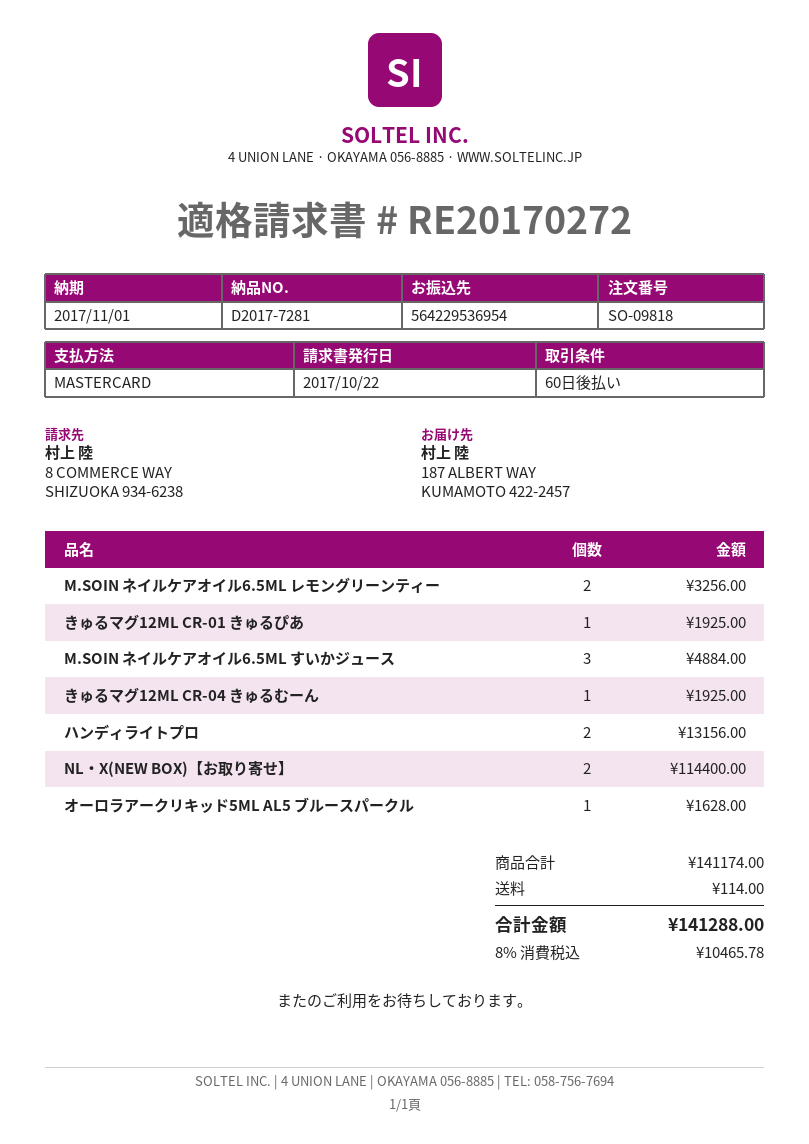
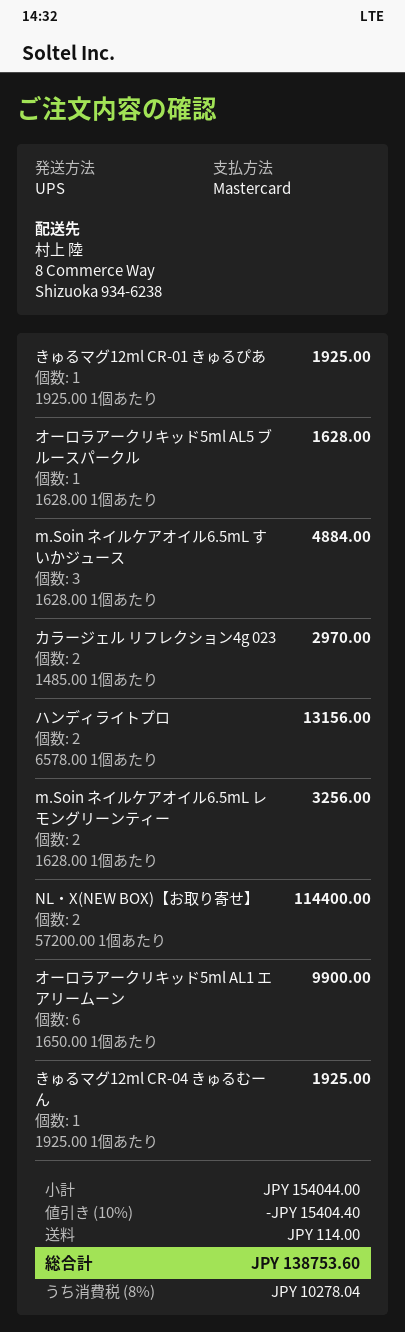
ship to: 187 ALBERT WAY, KUMAMOTO 422-2457 -> 8 Commerce Way, Shizuoka 934-6238
カラージェル リフレクション4g 023: none -> 2 for 2970.00
オーロラアークリキッド5ml AL1 エアリームーン: none -> 6 for 9900.00
subtotal: 141174.00 -> 154044.00
discount: none -> 10% = 15404.40
tax: 8% = 10465.78 -> 8% = 10278.04
total: 141288.00 -> 138753.60

